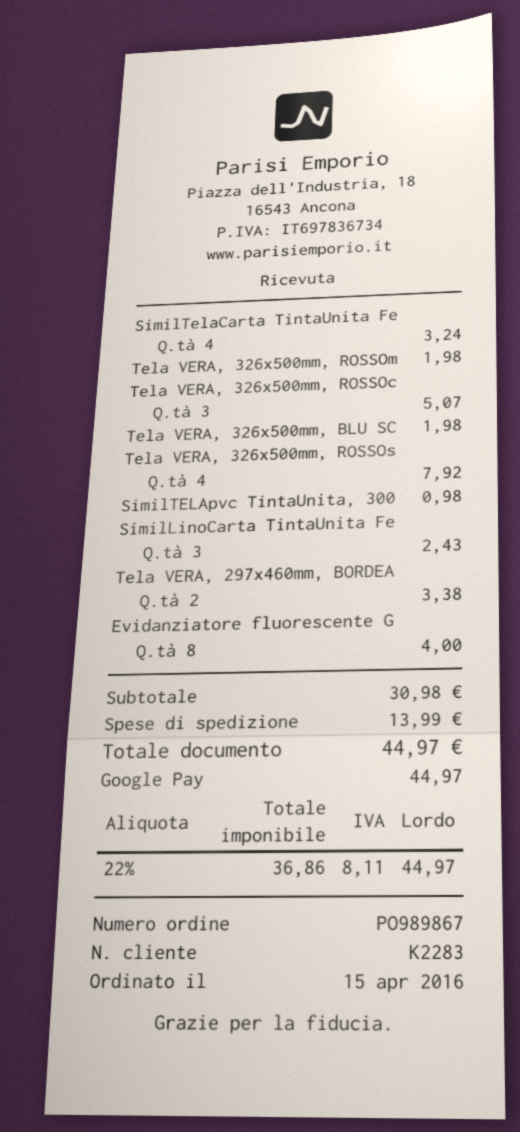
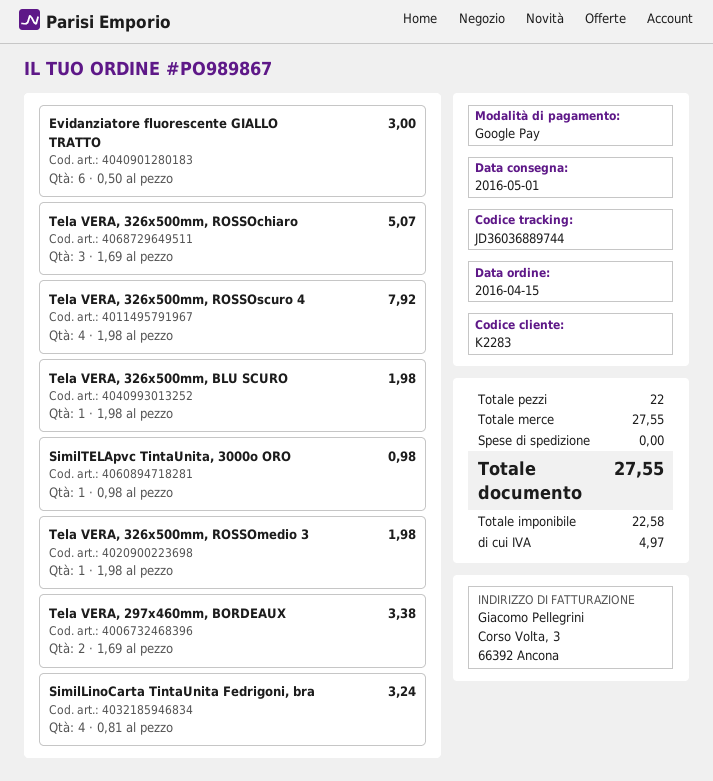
SimilTelaCarta TintaUnita Fe: 4 for 3.24 -> none
SimilLinoCarta TintaUnita Fe: 3 for 2.43 -> 4 for 3.24
Evidanziatore fluorescente G: 8 for 4.00 -> 6 for 3.00
subtotal: 30.98 -> 27.55
shipping: 13.99 -> 0.00
net: 36.86 -> 22.58
tax: 8.11 -> 4.97
total: 44.97 -> 27.55

